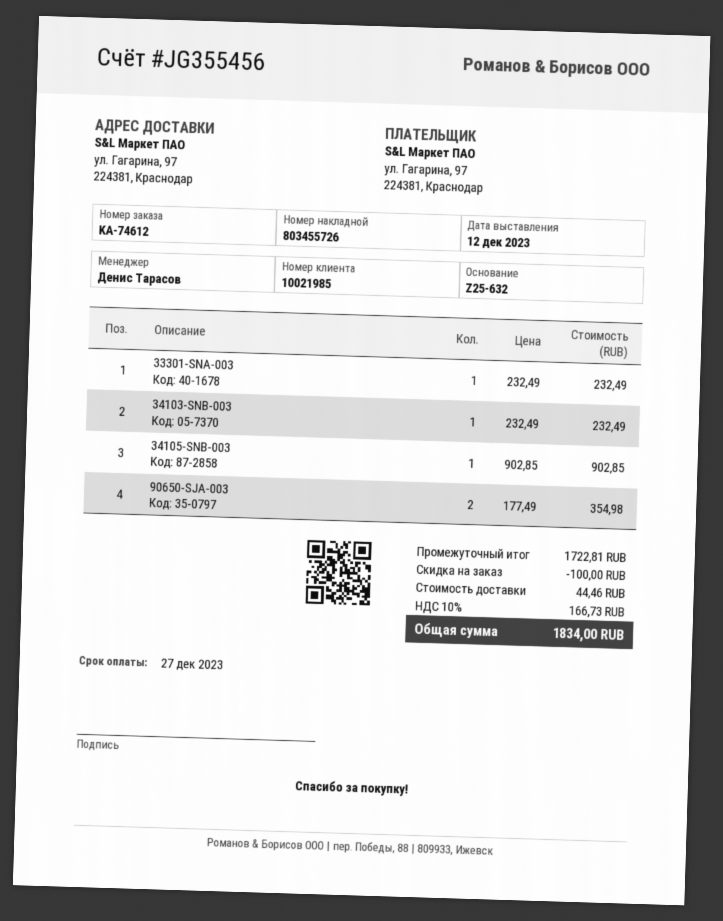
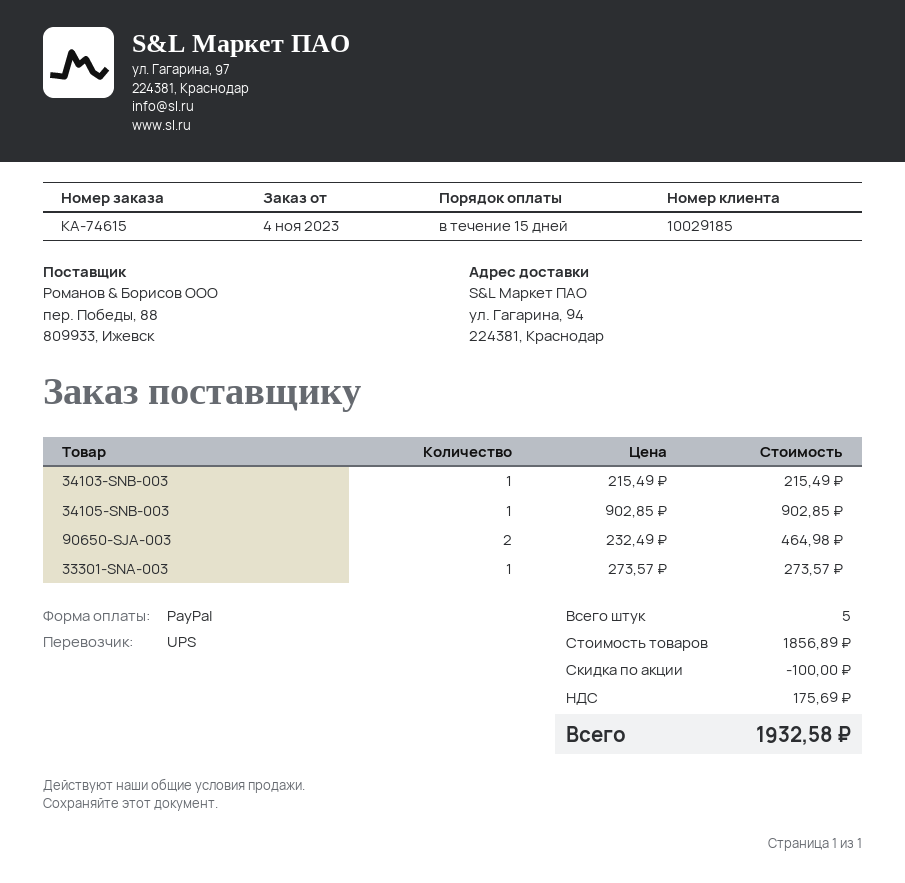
order number: KA-74612 -> KA-74615
customer number: 10021985 -> 10029185
ship to: ул. Гагарина, 97, 224381, Краснодар -> ул. Гагарина, 94, 224381, Краснодар
33301-SNA-003: 1 x 232.49 = 232.49 -> 1 x 273.57 = 273.57
34103-SNB-003: 1 x 232.49 = 232.49 -> 1 x 215.49 = 215.49
90650-SJA-003: 2 x 177.49 = 354.98 -> 2 x 232.49 = 464.98
subtotal: 1722.81 -> 1856.89
shipping: 44.46 -> none
tax: 166.73 -> 175.69
total: 1834.00 -> 1932.58

